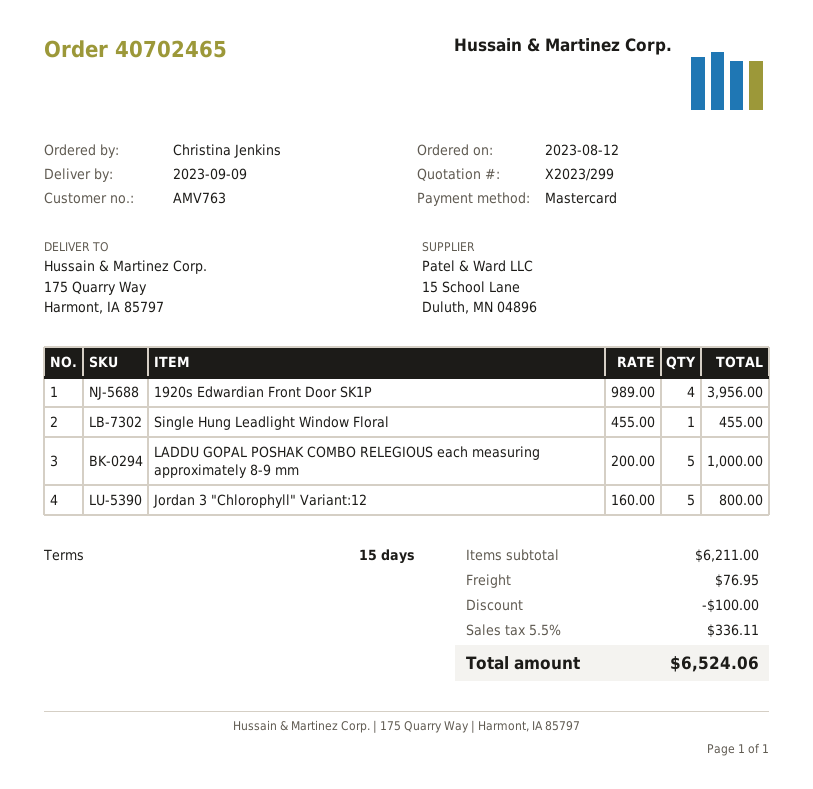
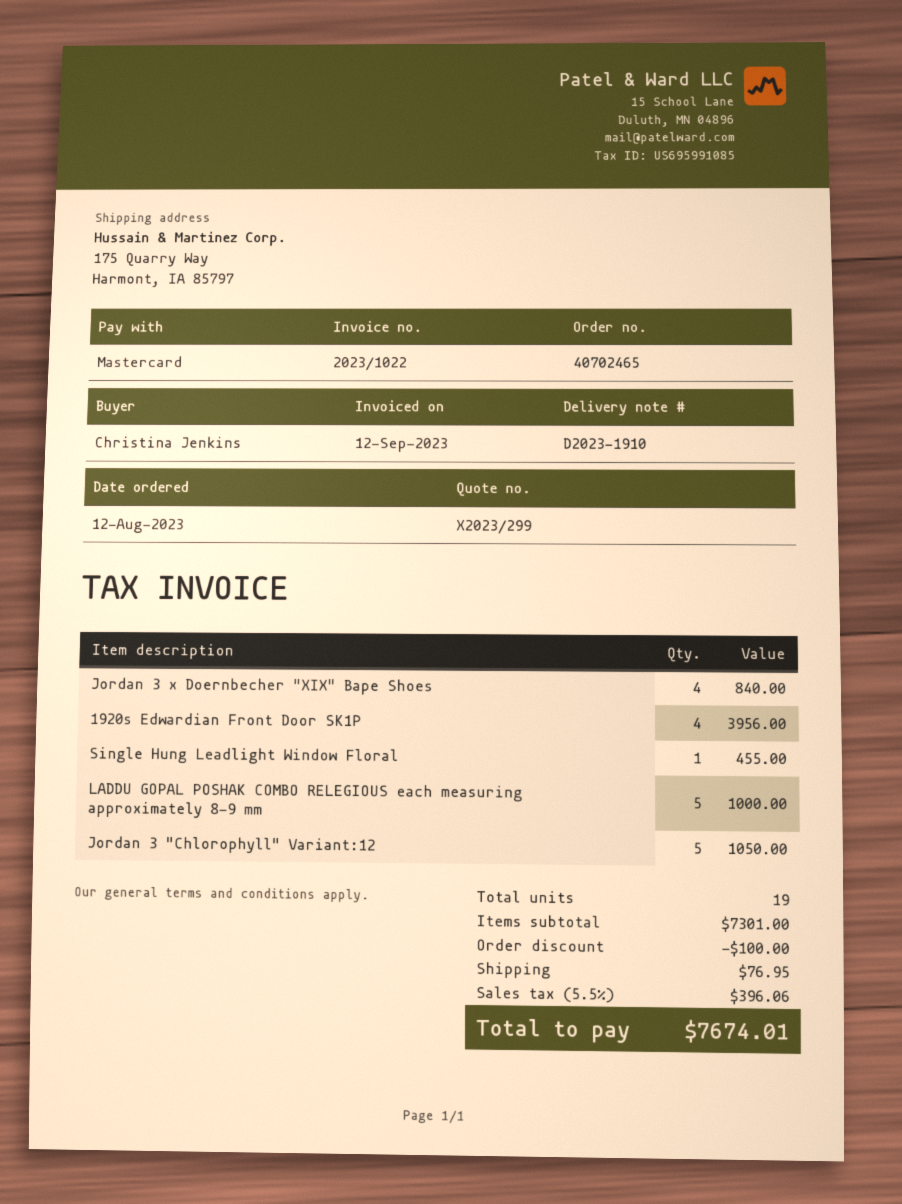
Jordan 3 "Chlorophyll" Variant:12: 5 for 800.00 -> 5 for 1050.00
Jordan 3 x Doernbecher "XIX" Bape Shoes: none -> 4 for 840.00
subtotal: 6211.00 -> 7301.00
tax: 5.5% = 336.11 -> 5.5% = 396.06
total: 6524.06 -> 7674.01

